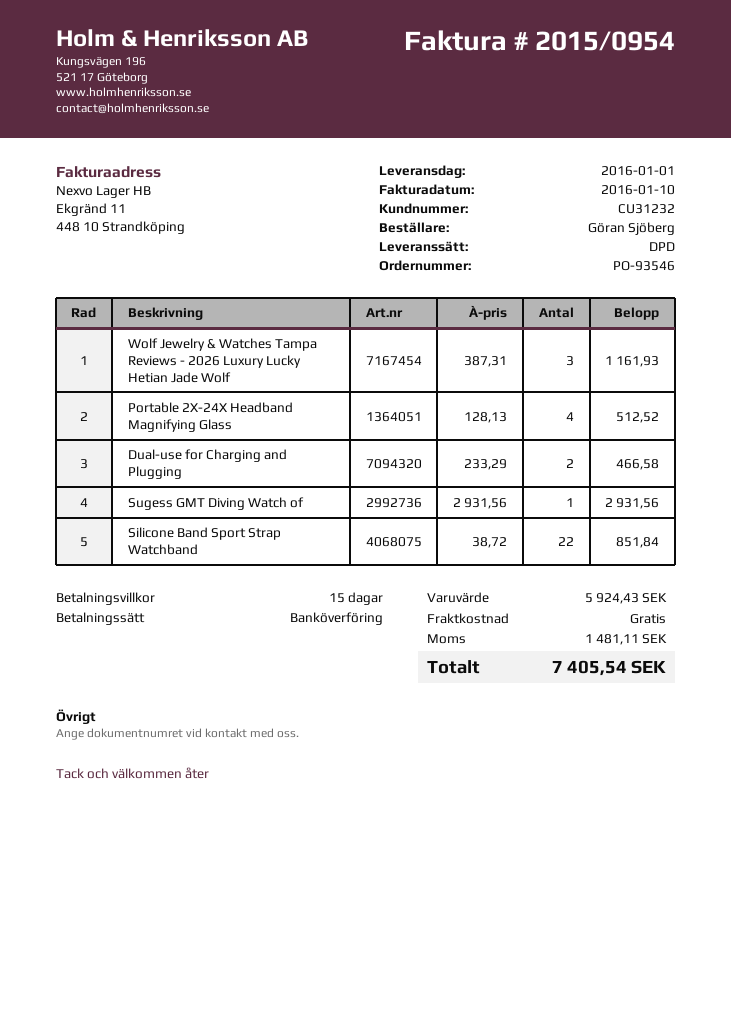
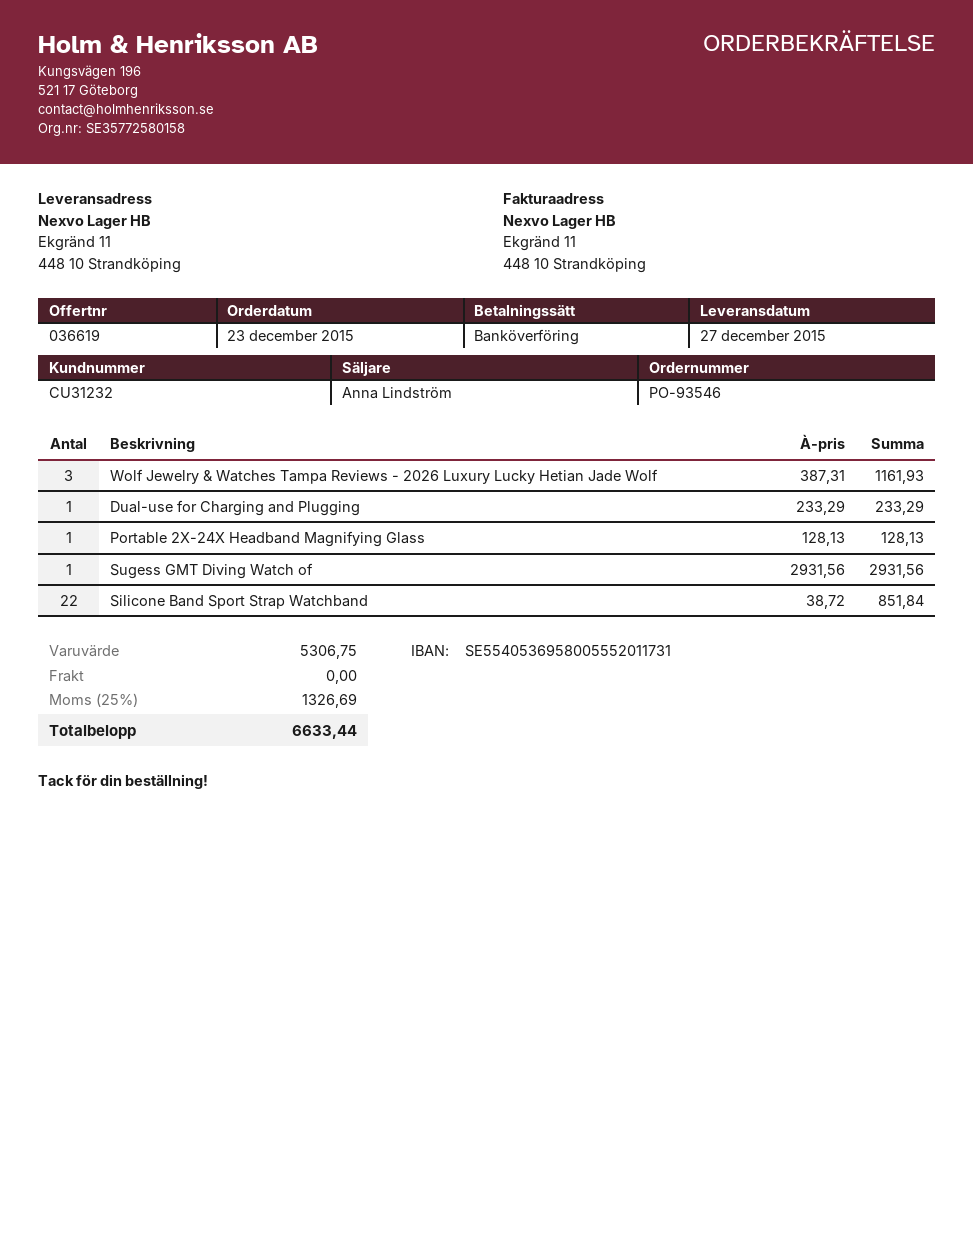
delivery date: 2016-01-01 -> 2015-12-27
Portable 2X-24X Headband Magnifying Glass: 4 x 128.13 = 512.52 -> 1 x 128.13 = 128.13
Dual-use for Charging and Plugging: 2 x 233.29 = 466.58 -> 1 x 233.29 = 233.29
subtotal: 5924.43 -> 5306.75
tax: 1481.11 -> 1326.69
total: 7405.54 -> 6633.44

